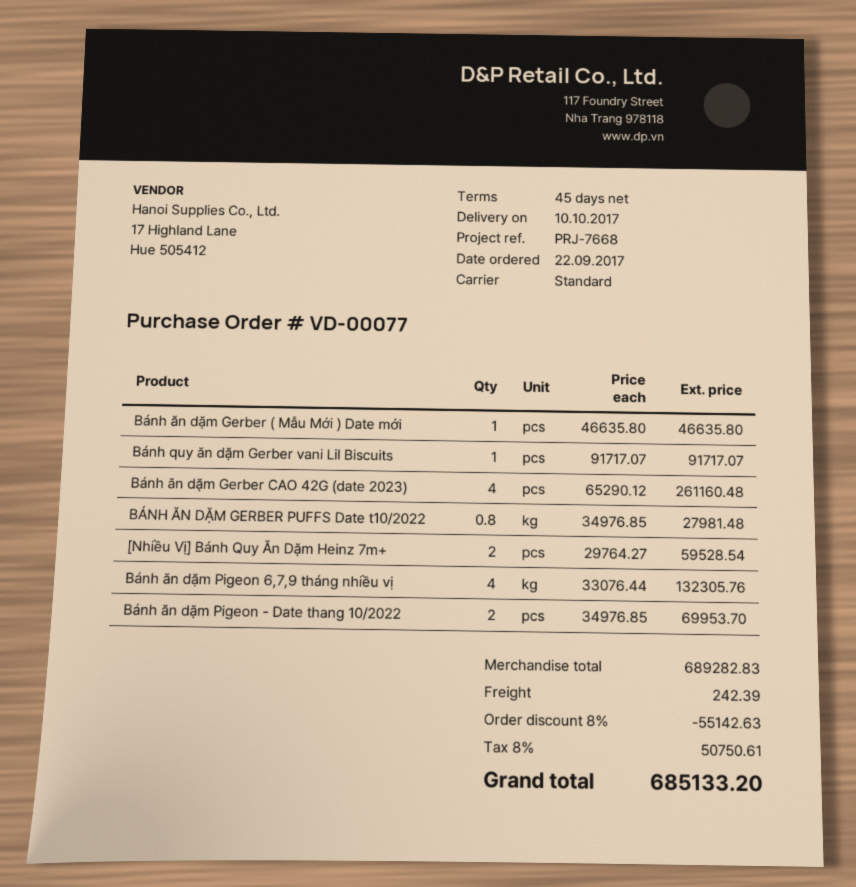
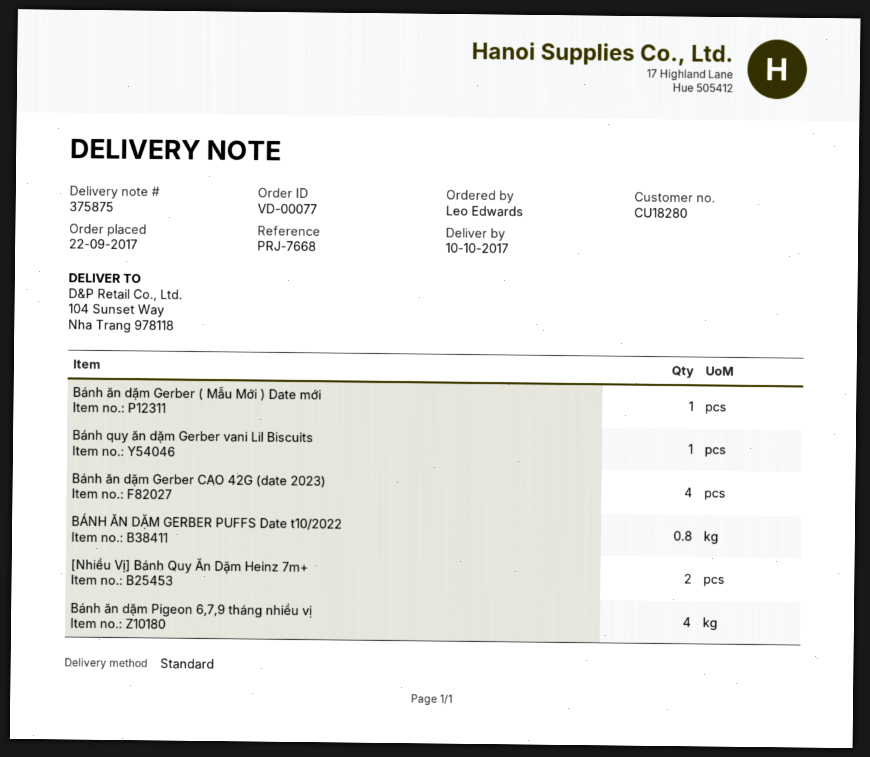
Bánh ăn dặm Pigeon - Date thang 10/2022: 2 -> none

